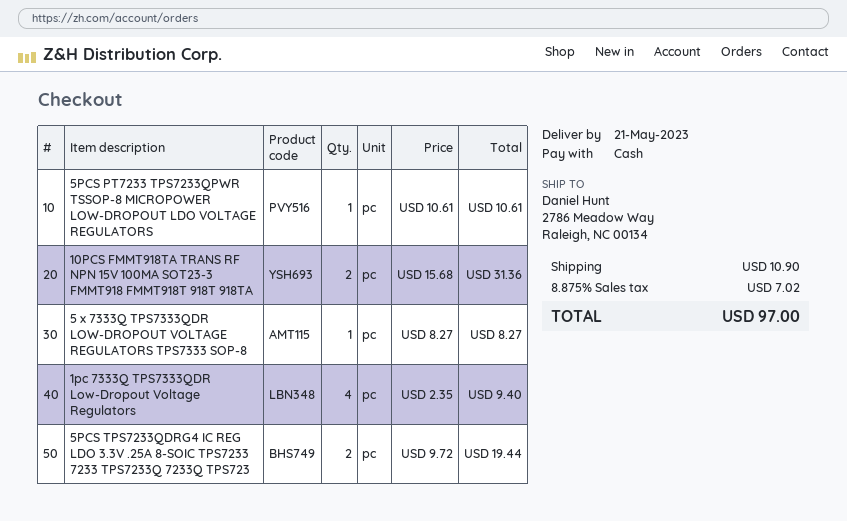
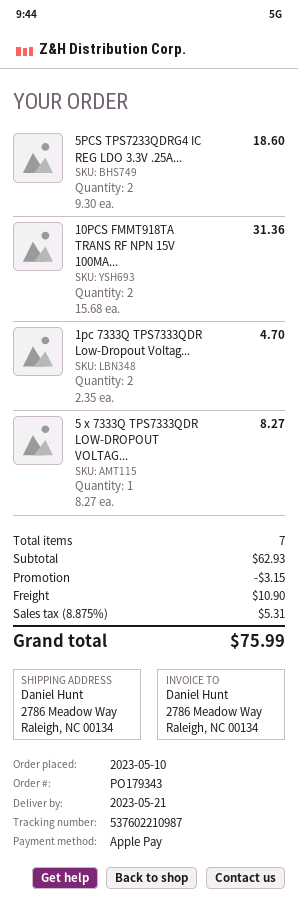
payment method: cash -> Apple Pay
5PCS PT7233 TPS7233QPWR TSSOP-8 MICROPOWER LOW-DROPOUT LDO VOLTAGE REGULATORS: 1 x 10.61 = 10.61 -> none
1pc 7333Q TPS7333QDR Low-Dropout Voltage Regulators: 4 x 2.35 = 9.40 -> 2 x 2.35 = 4.70
5PCS TPS7233QDRG4 IC REG LDO 3.3V .25A 8-SOIC TPS7233 7233 TPS7233Q 7233Q TPS723: 2 x 9.72 = 19.44 -> 2 x 9.30 = 18.60
discount: none -> 3.15
tax: 8.875% = 7.02 -> 8.875% = 5.31
total: 97.00 -> 75.99

